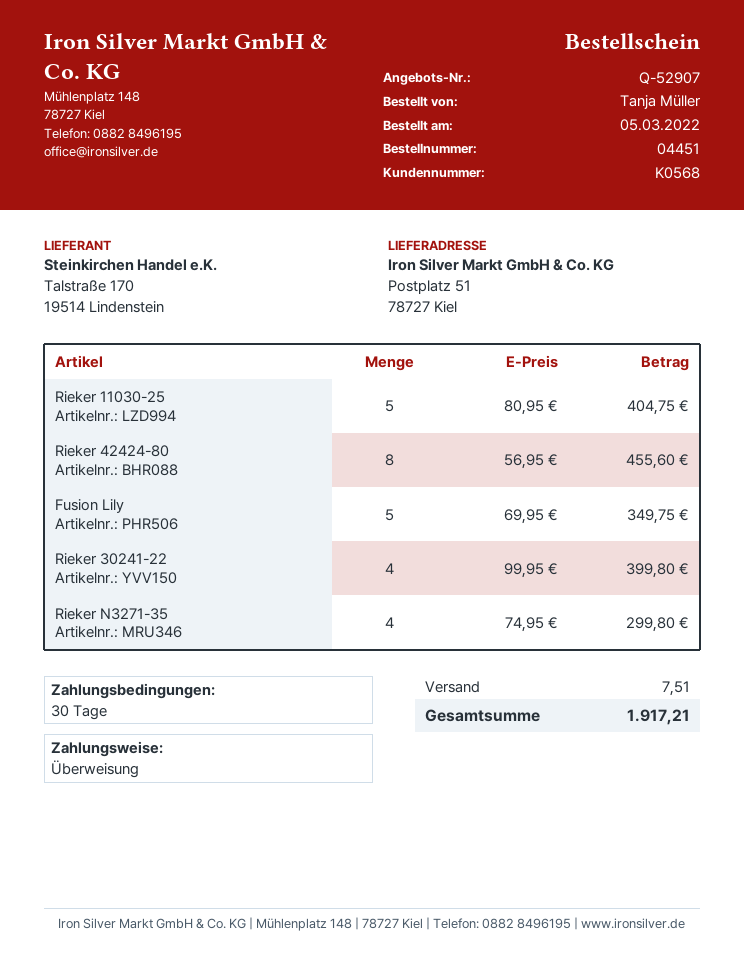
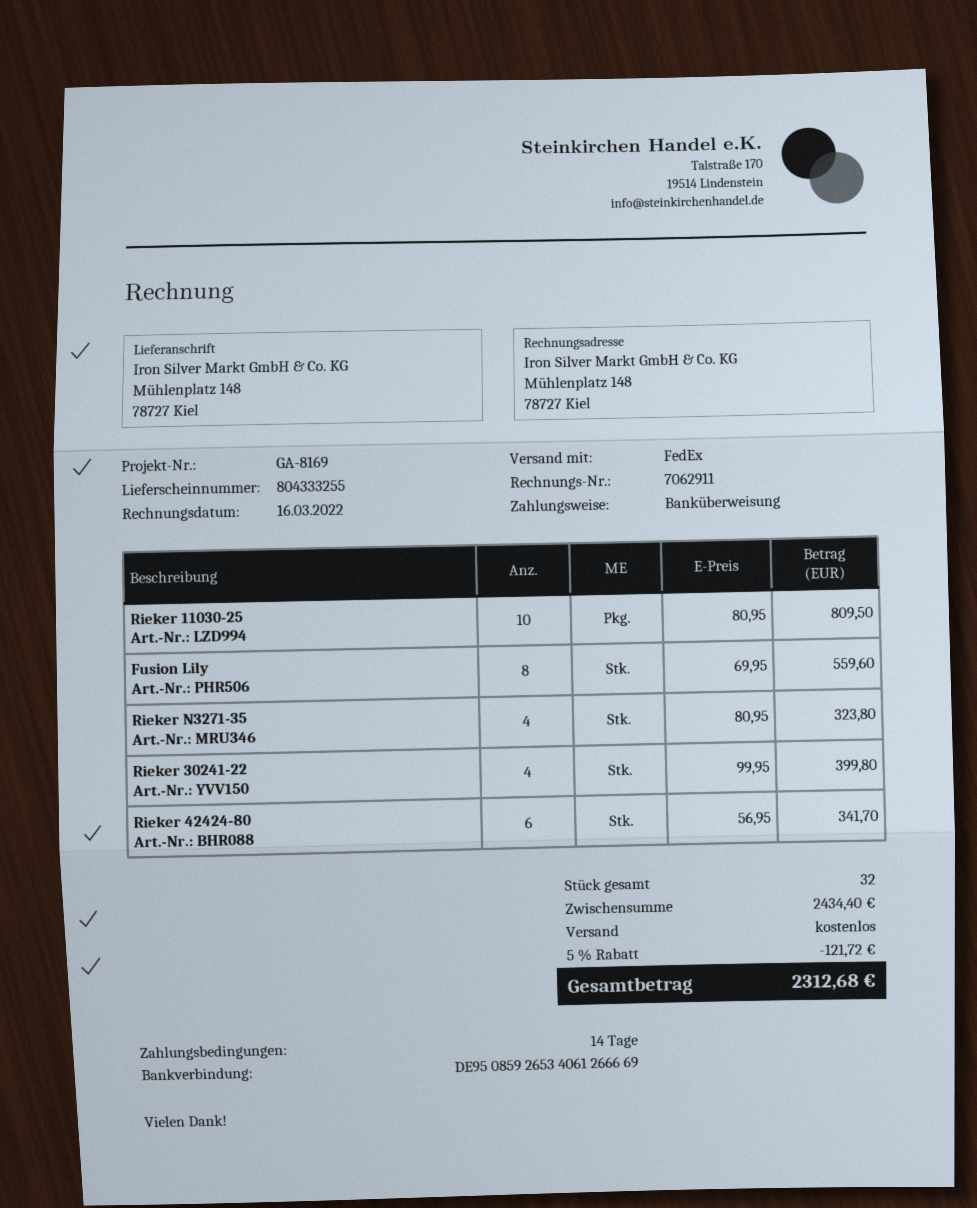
payment terms: 30 days -> 14 days
ship to: Postplatz 51, 78727 Kiel -> Mühlenplatz 148, 78727 Kiel
Rieker 11030-25: 5 x 80.95 = 404.75 -> 10 x 80.95 = 809.50
Rieker 42424-80: 8 x 56.95 = 455.60 -> 6 x 56.95 = 341.70
Fusion Lily: 5 x 69.95 = 349.75 -> 8 x 69.95 = 559.60
Rieker N3271-35: 4 x 74.95 = 299.80 -> 4 x 80.95 = 323.80
discount: none -> 5% = 121.72
shipping: 7.51 -> 0.00
total: 1917.21 -> 2312.68

